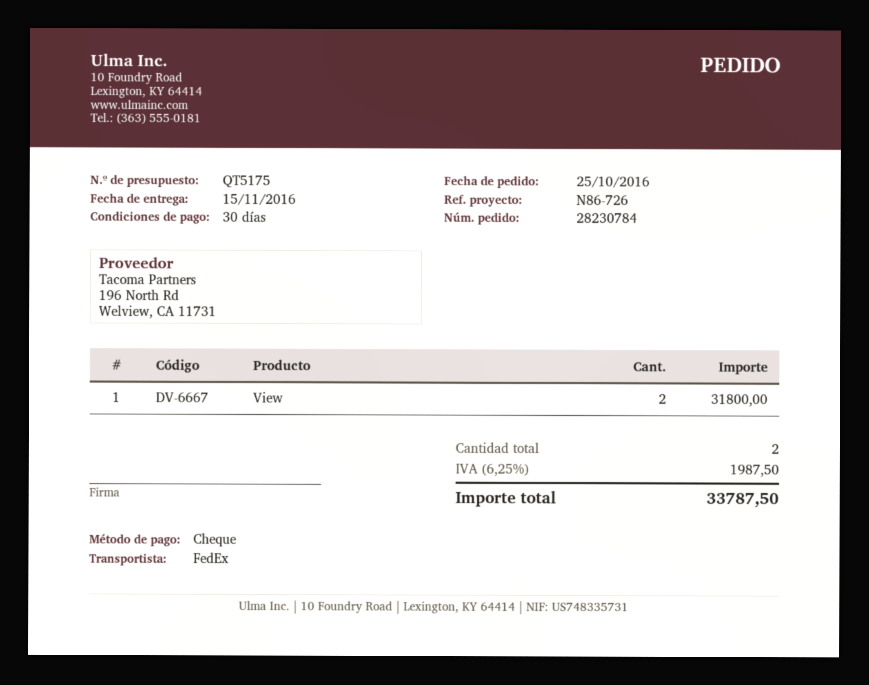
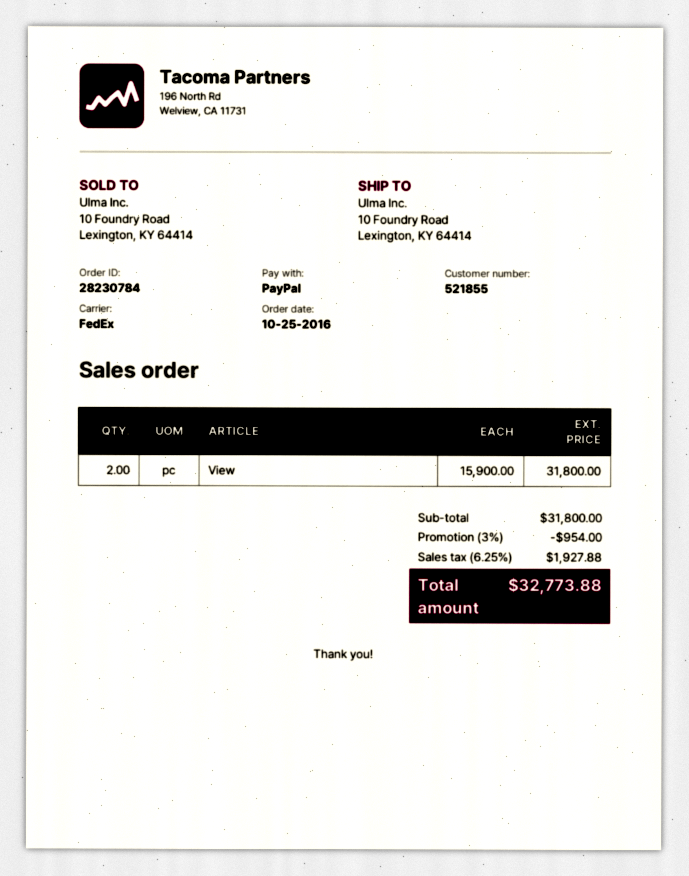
payment method: cheque -> PayPal
discount: none -> 3% = 954.00
tax: 6.25% = 1987.50 -> 6.25% = 1927.88
total: 33787.50 -> 32773.88

